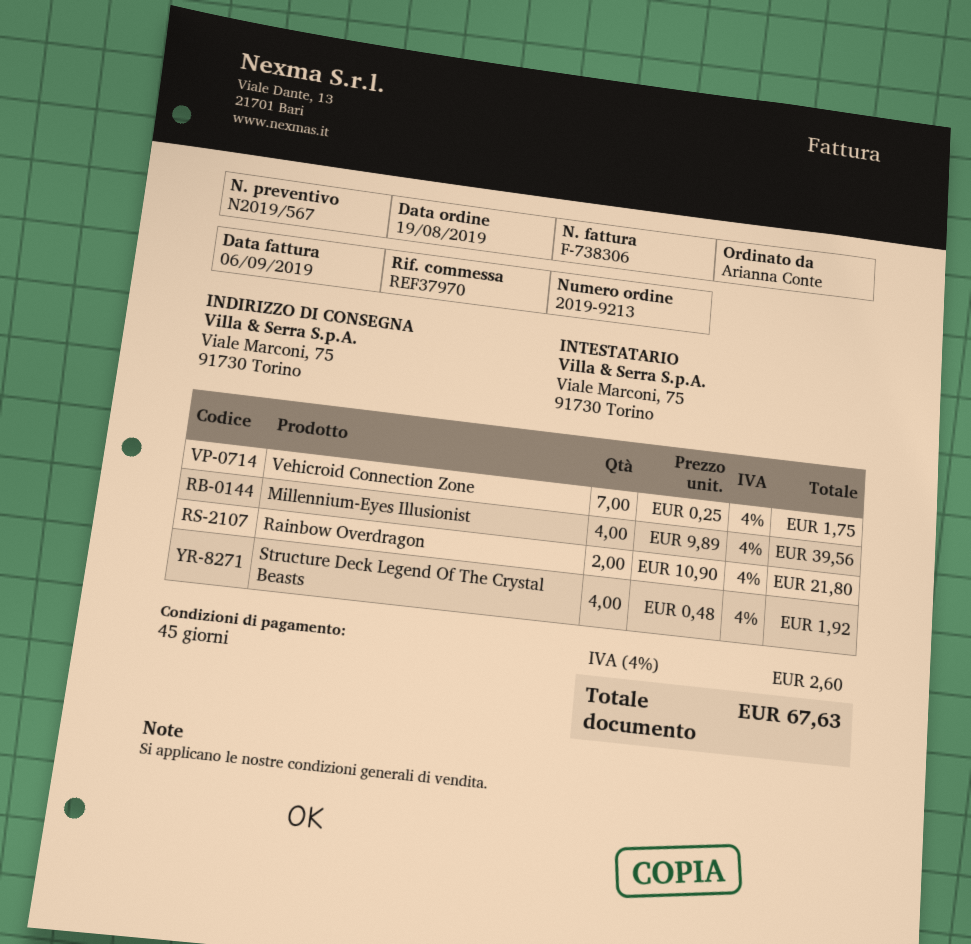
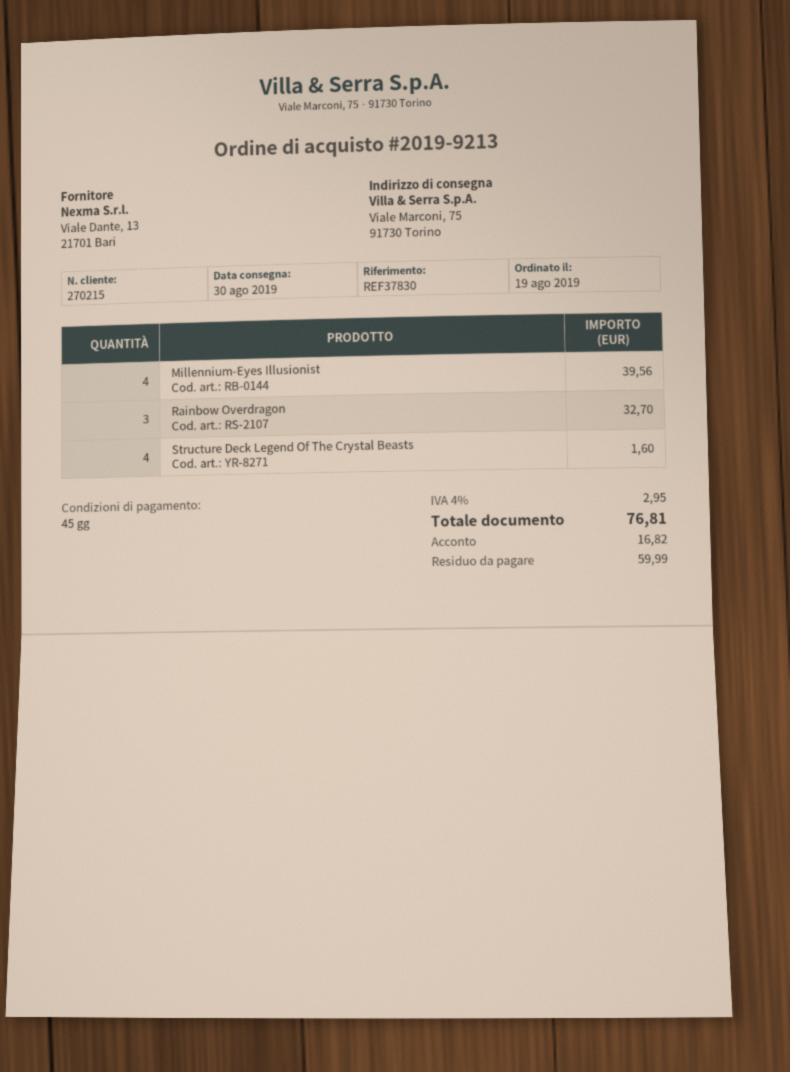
reference: REF37970 -> REF37830
Vehicroid Connection Zone: 7 for 1.75 -> none
Rainbow Overdragon: 2 for 21.80 -> 3 for 32.70
Structure Deck Legend Of The Crystal Beasts: 4 for 1.92 -> 4 for 1.60
tax: 4% = 2.60 -> 4% = 2.95
total: 67.63 -> 76.81

